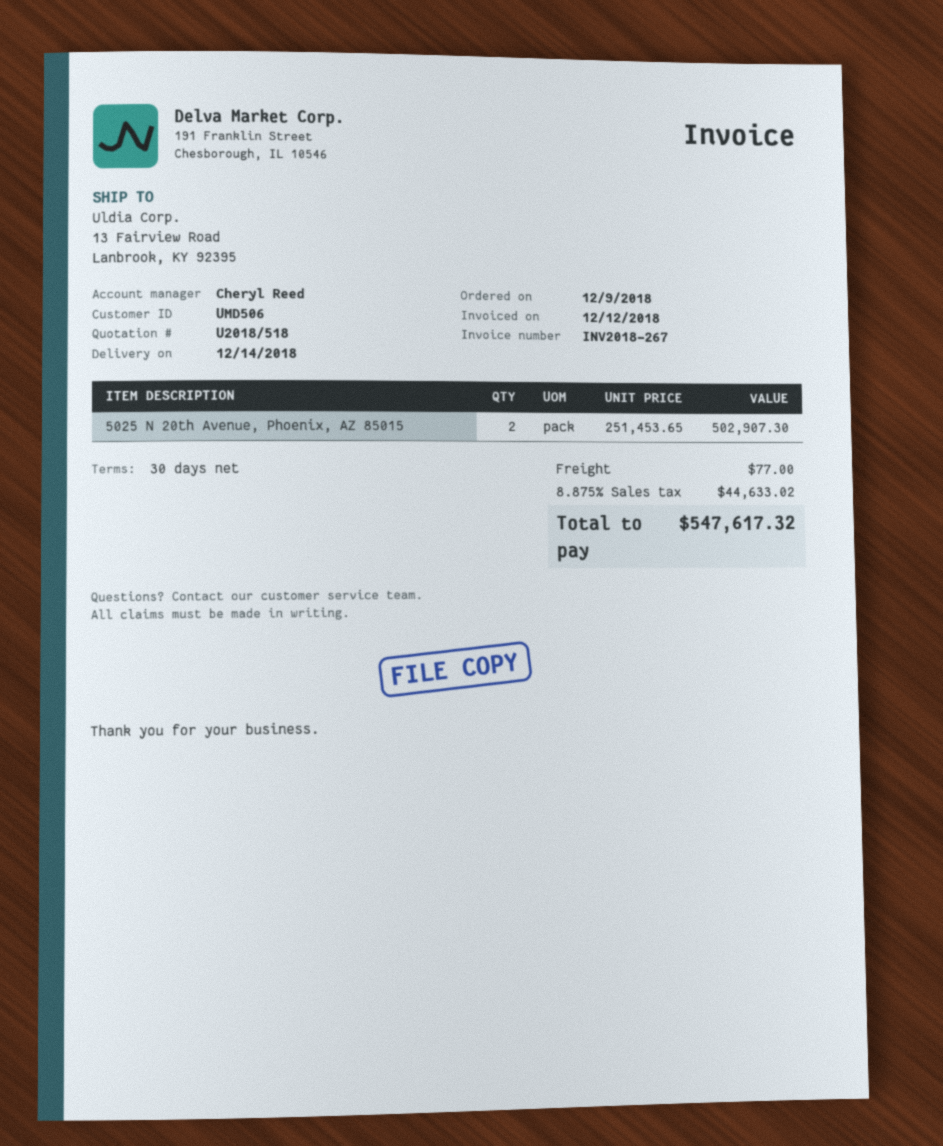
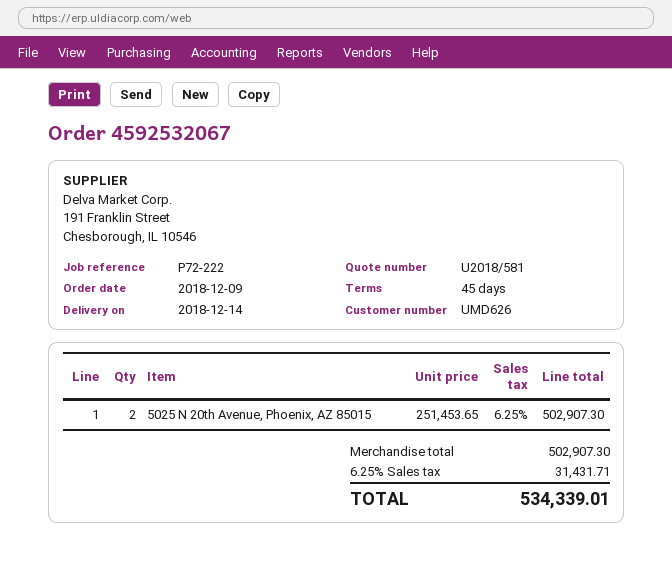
quote number: U2018/518 -> U2018/581
payment terms: 30 days -> 45 days
customer number: UMD506 -> UMD626
shipping: 77.00 -> none
tax: 8.875% = 44633.02 -> 6.25% = 31431.71
total: 547617.32 -> 534339.01

